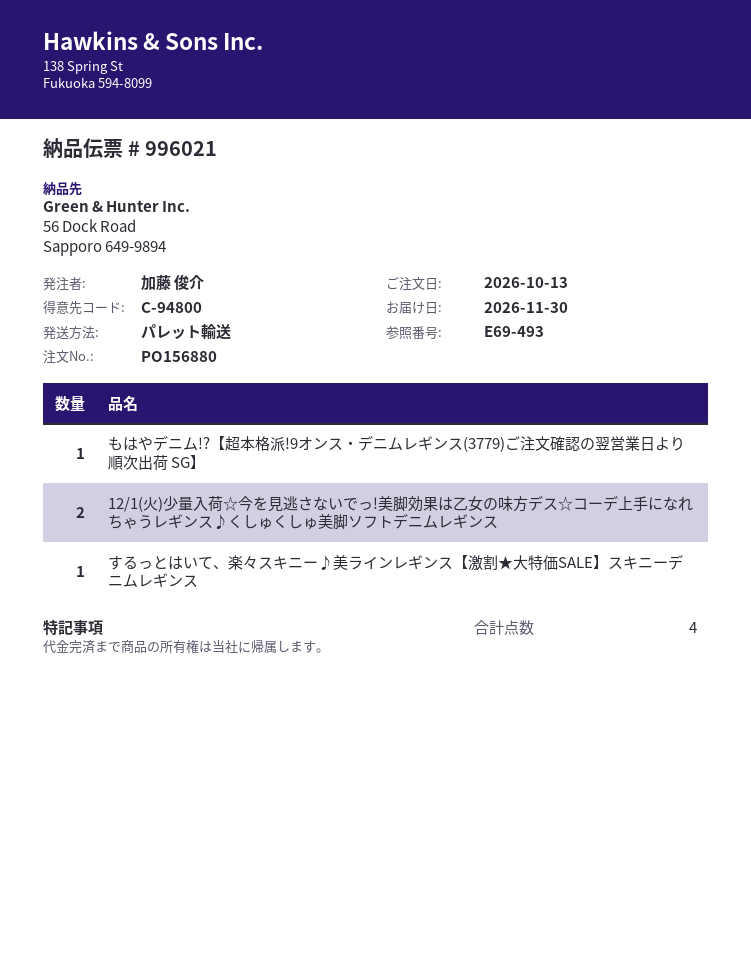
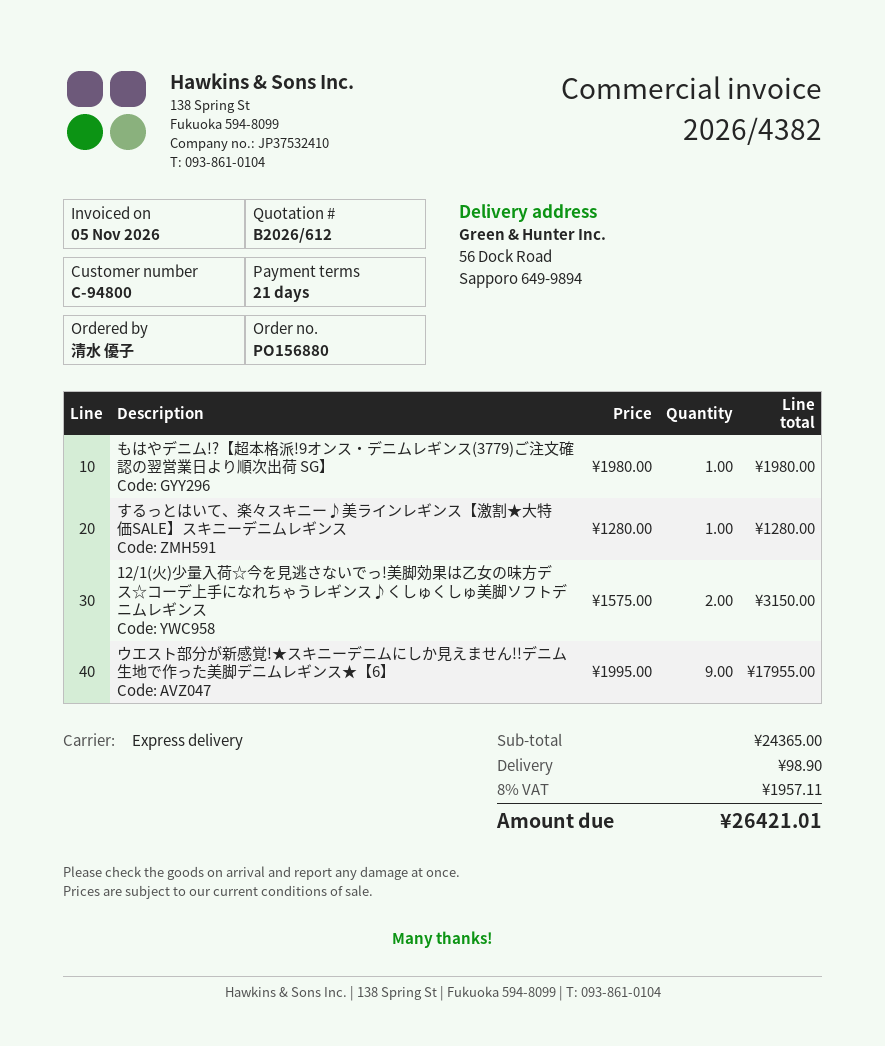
ordered by: 加藤 俊介 -> 清水 優子
shipping method: pallet freight -> express
ウエスト部分が新感覚!★スキニーデニムにしか見えません!!デニム生地で作った美脚デニムレギンス★【6】: none -> 9

